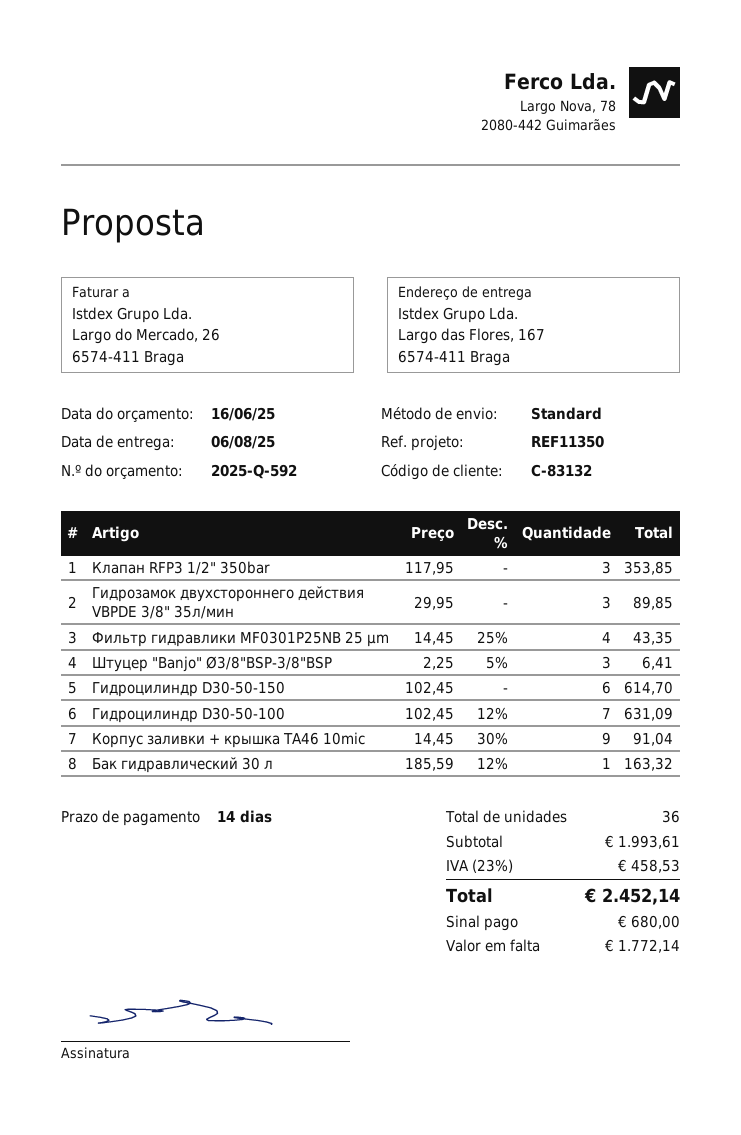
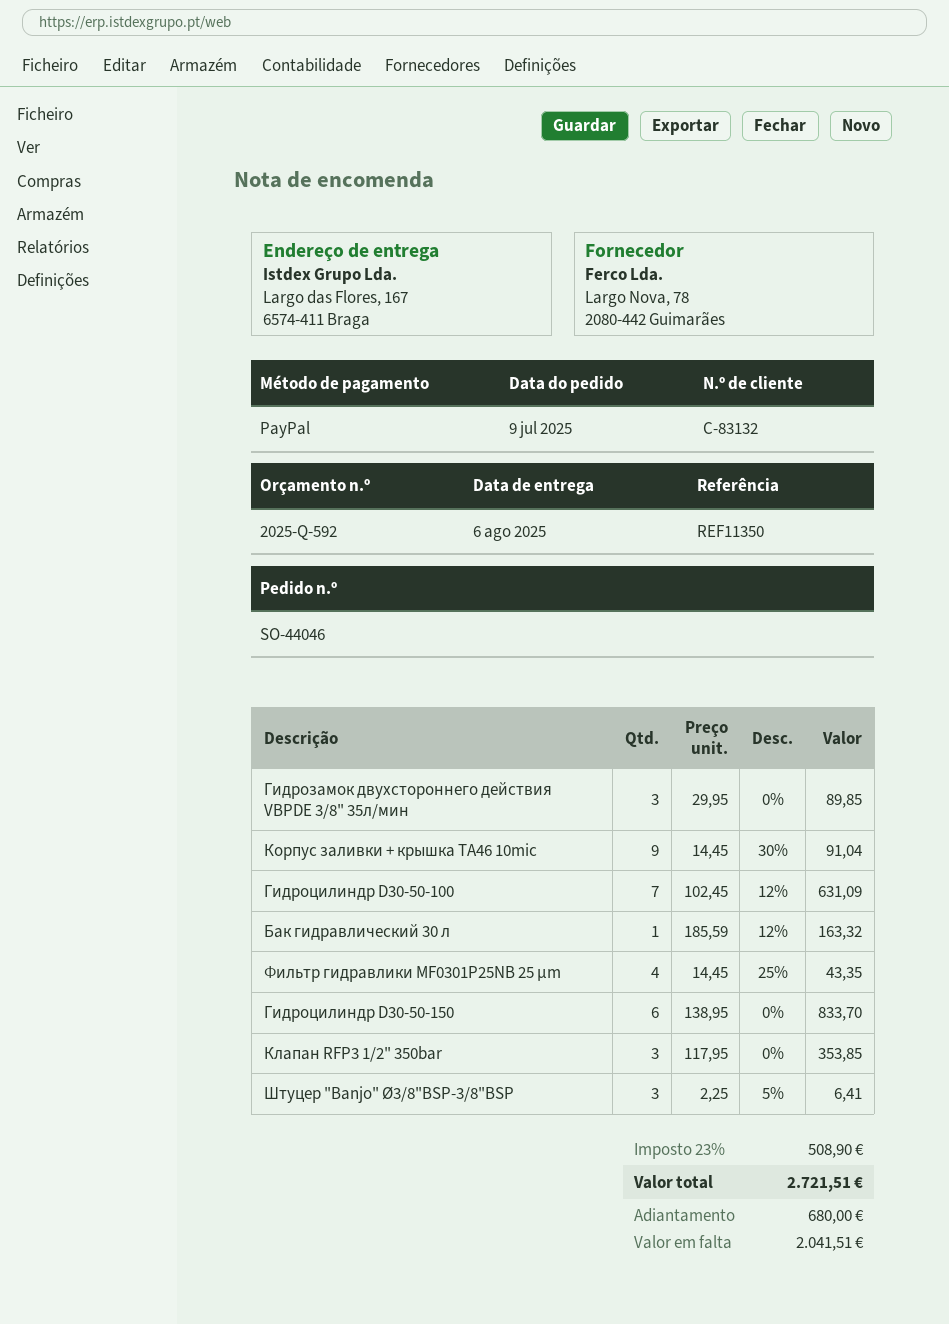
Гидроцилиндр D30-50-150: 6 x 102.45 = 614.70 -> 6 x 138.95 = 833.70
tax: 23% = 458.53 -> 23% = 508.90
total: 2452.14 -> 2721.51
balance: 1772.14 -> 2041.51

